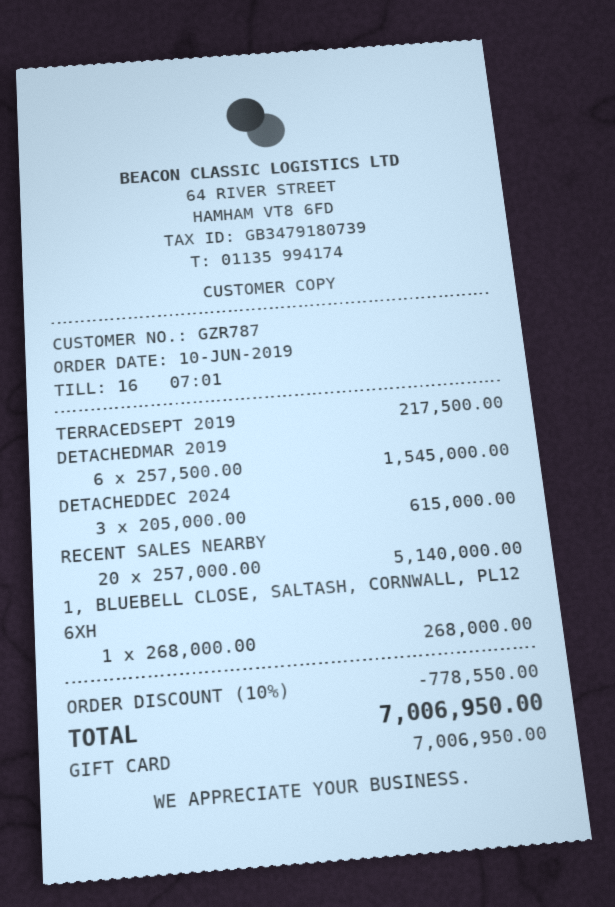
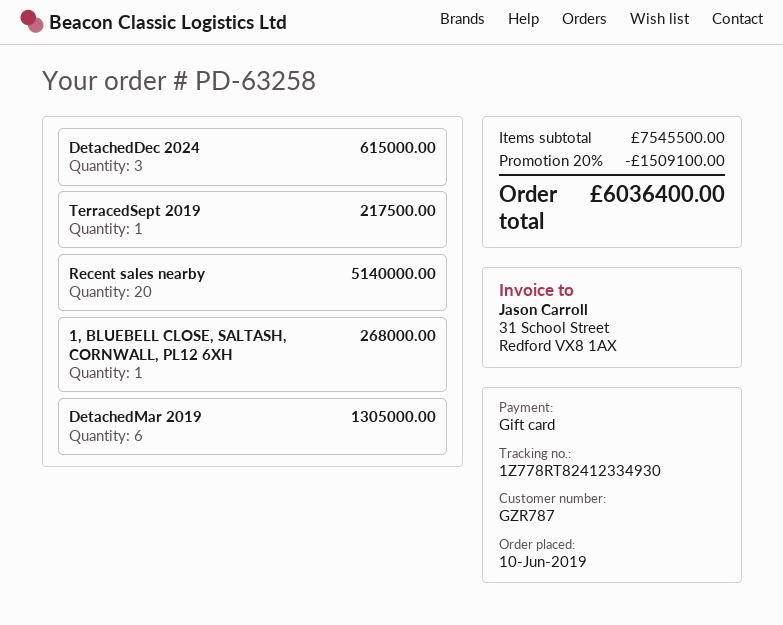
DETACHEDMAR 2019: 6 for 1545000.00 -> 6 for 1305000.00
discount: 10% = 778550.00 -> 20% = 1509100.00
total: 7006950.00 -> 6036400.00

